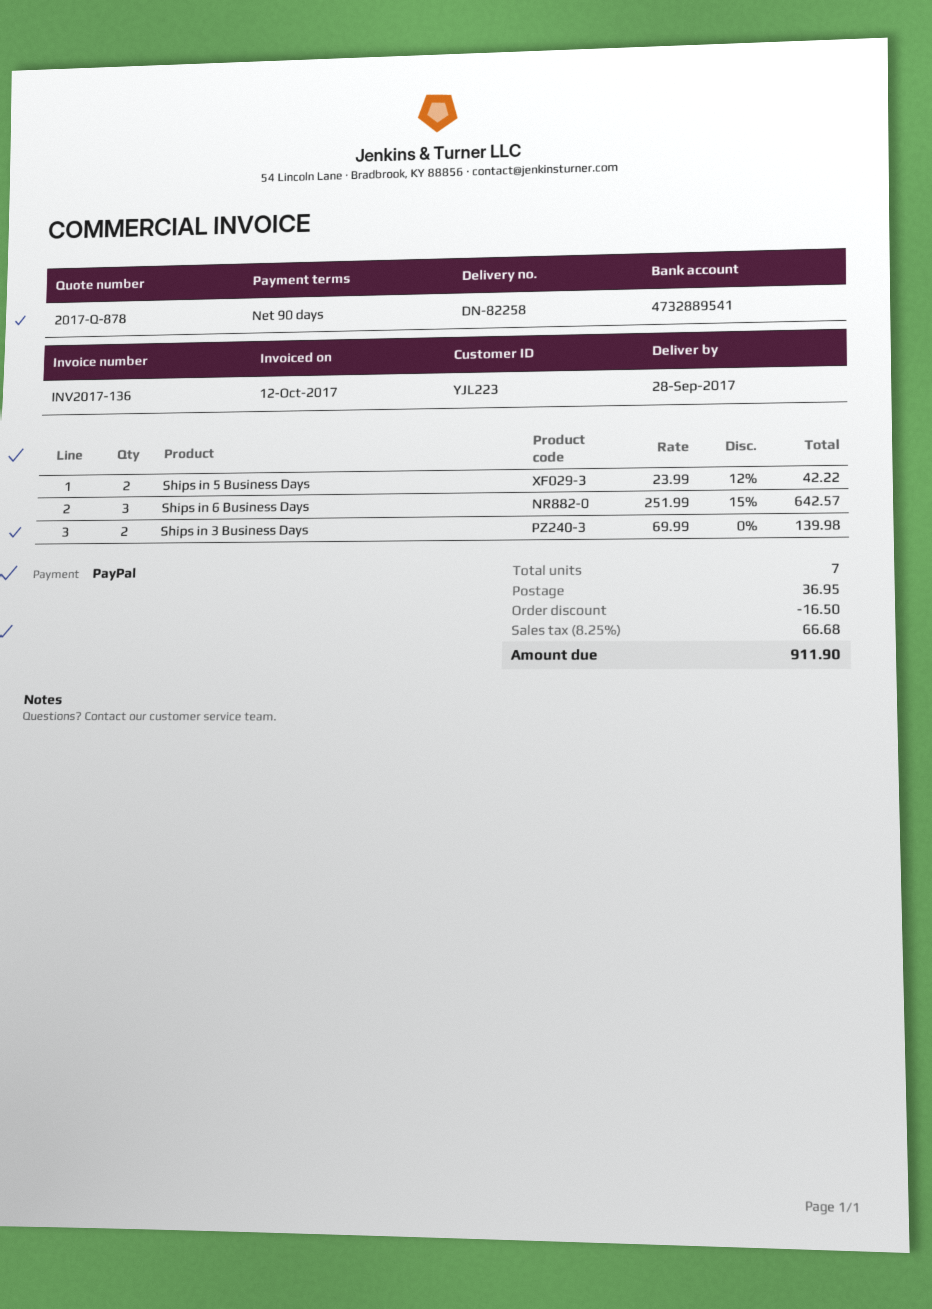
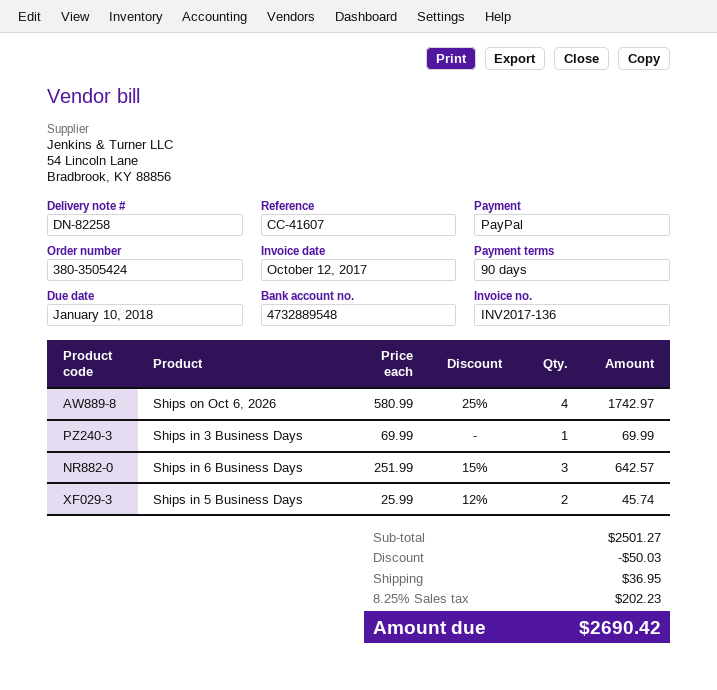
bank account: 4732889541 -> 4732889548
Ships in 5 Business Days: 2 x 23.99 - 12% = 42.22 -> 2 x 25.99 - 12% = 45.74
Ships in 3 Business Days: 2 x 69.99 = 139.98 -> 1 x 69.99 = 69.99
Ships on Oct 6, 2026: none -> 4 x 580.99 - 25% = 1742.97
discount: 16.50 -> 50.03
tax: 8.25% = 66.68 -> 8.25% = 202.23
total: 911.90 -> 2690.42

